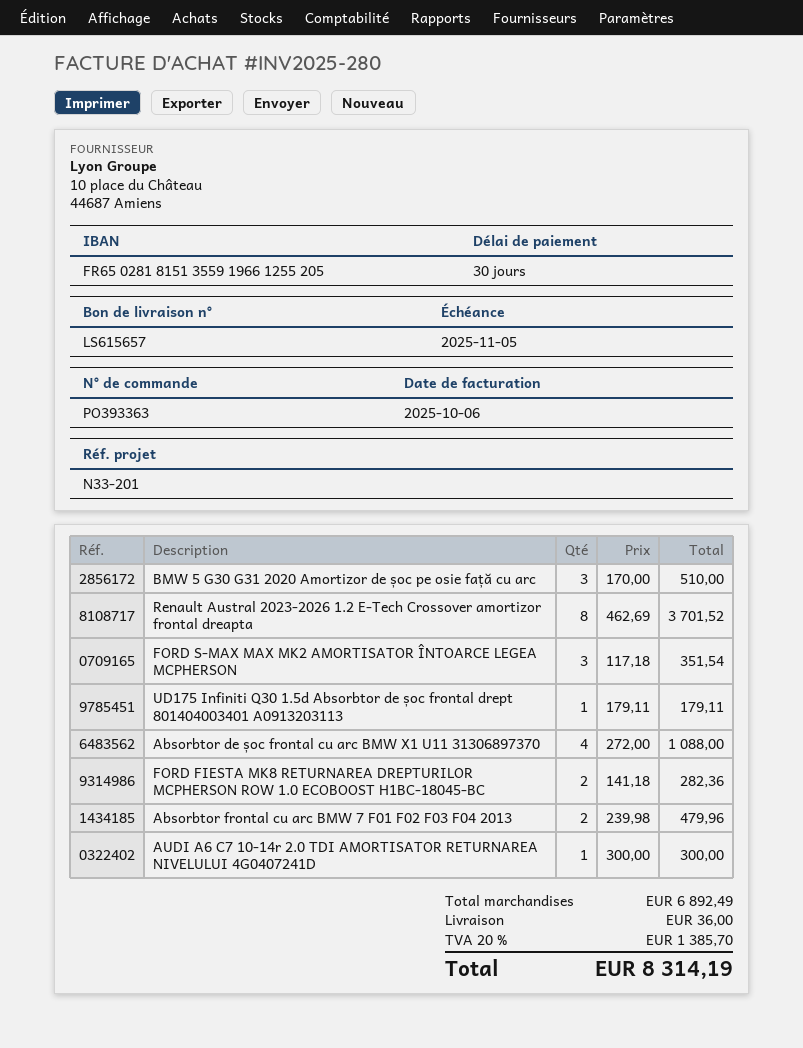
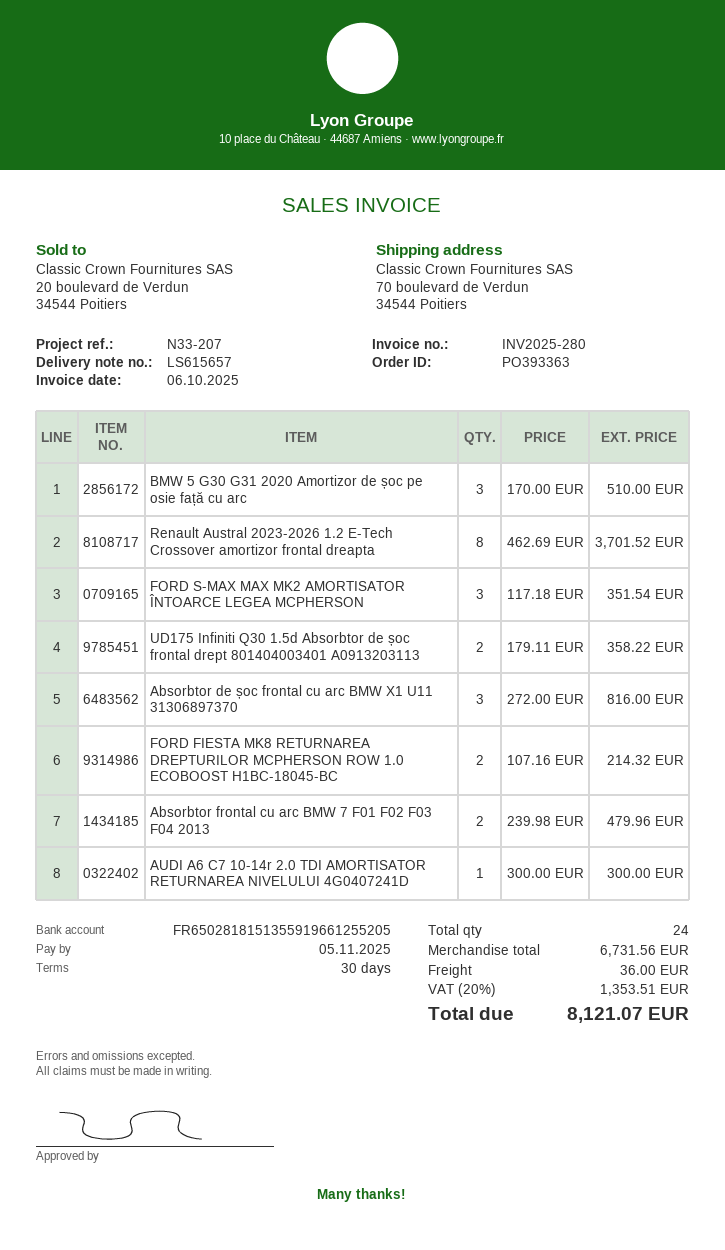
reference: N33-201 -> N33-207
UD175 Infiniti Q30 1.5d Absorbtor de șoc frontal drept 801404003401 A0913203113: 1 x 179.11 = 179.11 -> 2 x 179.11 = 358.22
Absorbtor de șoc frontal cu arc BMW X1 U11 31306897370: 4 x 272.00 = 1088.00 -> 3 x 272.00 = 816.00
FORD FIESTA MK8 RETURNAREA DREPTURILOR MCPHERSON ROW 1.0 ECOBOOST H1BC-18045-BC: 2 x 141.18 = 282.36 -> 2 x 107.16 = 214.32
subtotal: 6892.49 -> 6731.56
tax: 20% = 1385.70 -> 20% = 1353.51
total: 8314.19 -> 8121.07

